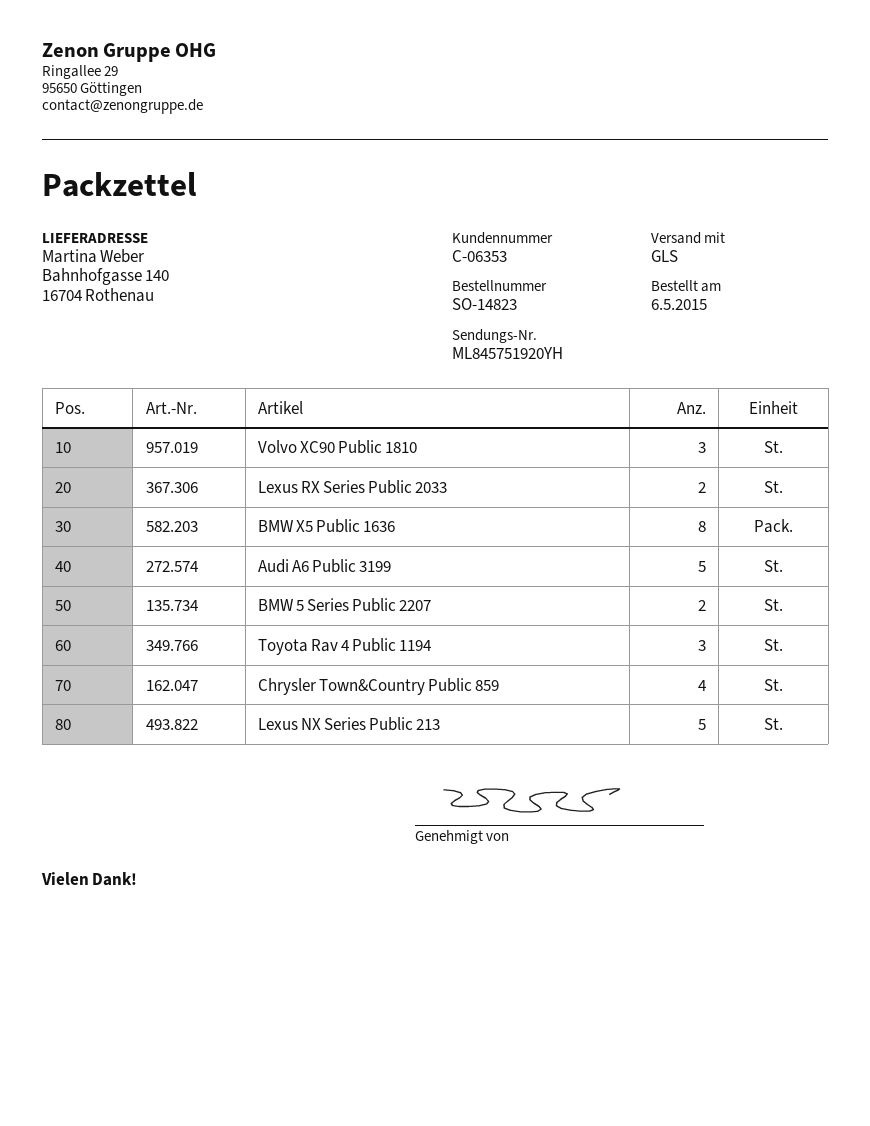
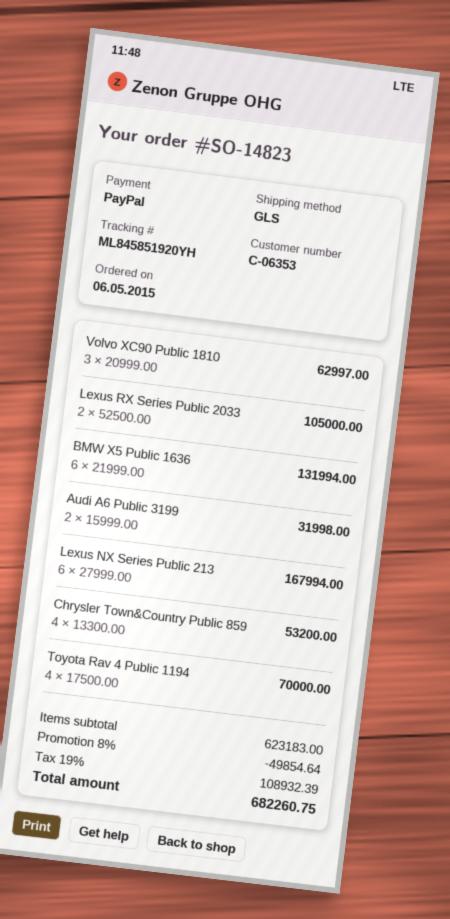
tracking number: ML845751920YH -> ML845851920YH
BMW X5 Public 1636: 8 -> 6
Audi A6 Public 3199: 5 -> 2
BMW 5 Series Public 2207: 2 -> none
Toyota Rav 4 Public 1194: 3 -> 4
Lexus NX Series Public 213: 5 -> 6

